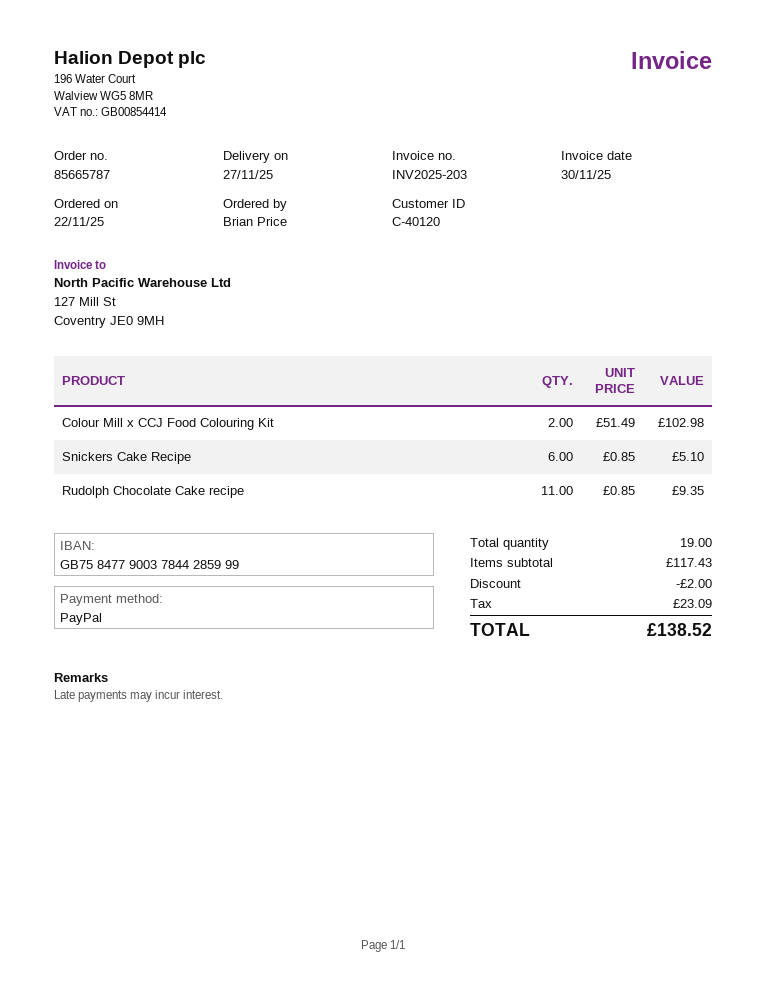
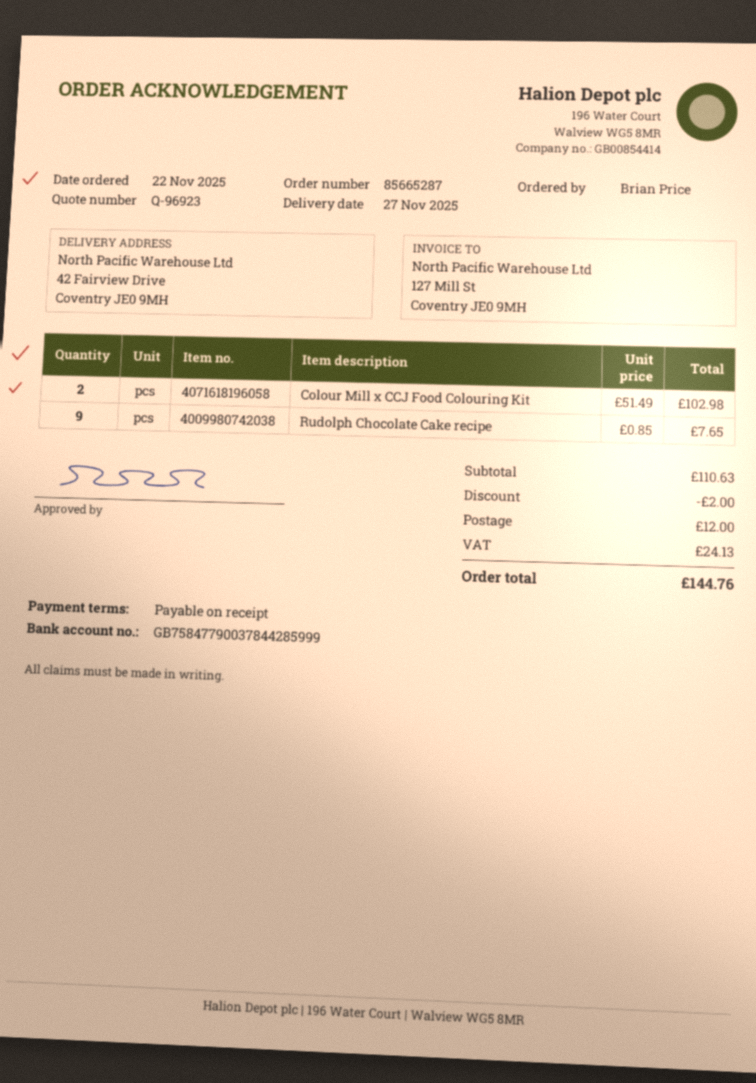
order number: 85665787 -> 85665287
Snickers Cake Recipe: 6 x 0.85 = 5.10 -> none
Rudolph Chocolate Cake recipe: 11 x 0.85 = 9.35 -> 9 x 0.85 = 7.65
subtotal: 117.43 -> 110.63
shipping: none -> 12.00
tax: 23.09 -> 24.13
total: 138.52 -> 144.76

